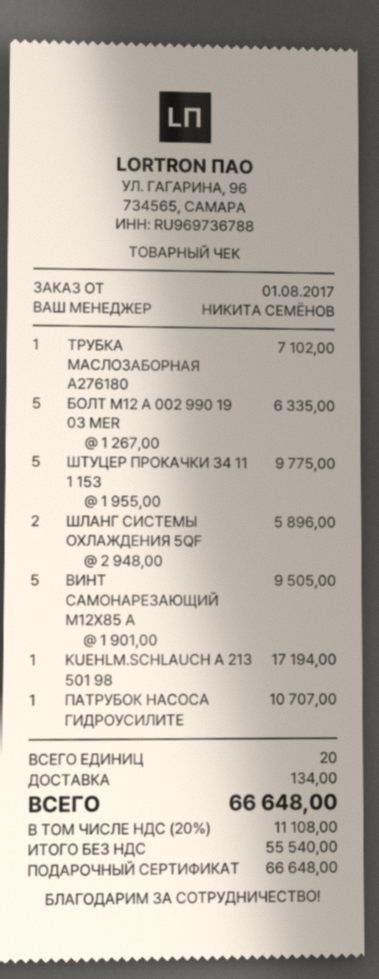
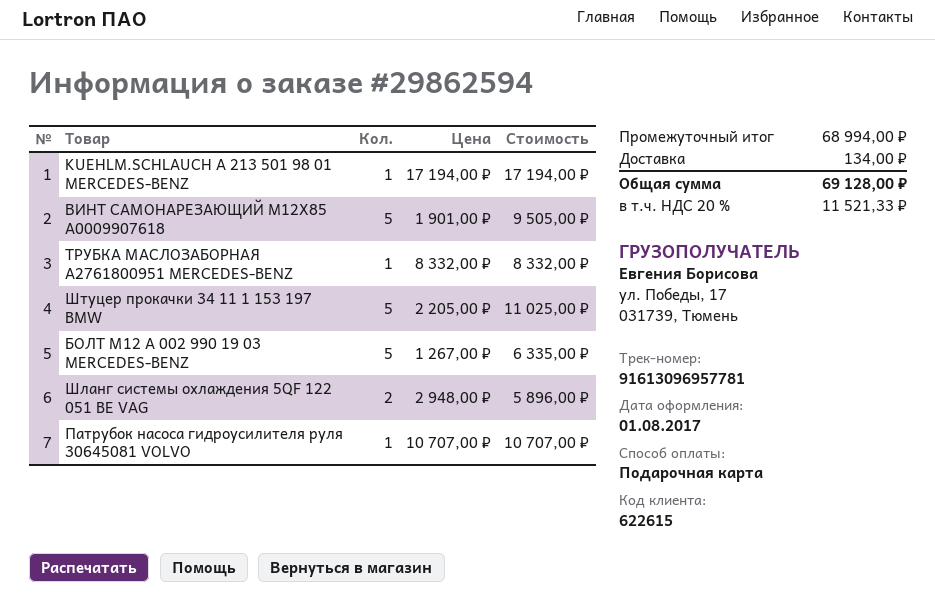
ТРУБКА МАСЛОЗАБОРНАЯ A276180: 1 x 7102.00 = 7102.00 -> 1 x 8332.00 = 8332.00
ШТУЦЕР ПРОКАЧКИ 34 11 1 153: 5 x 1955.00 = 9775.00 -> 5 x 2205.00 = 11025.00
tax: 20% = 11108.00 -> 20% = 11521.33
total: 66648.00 -> 69128.00

